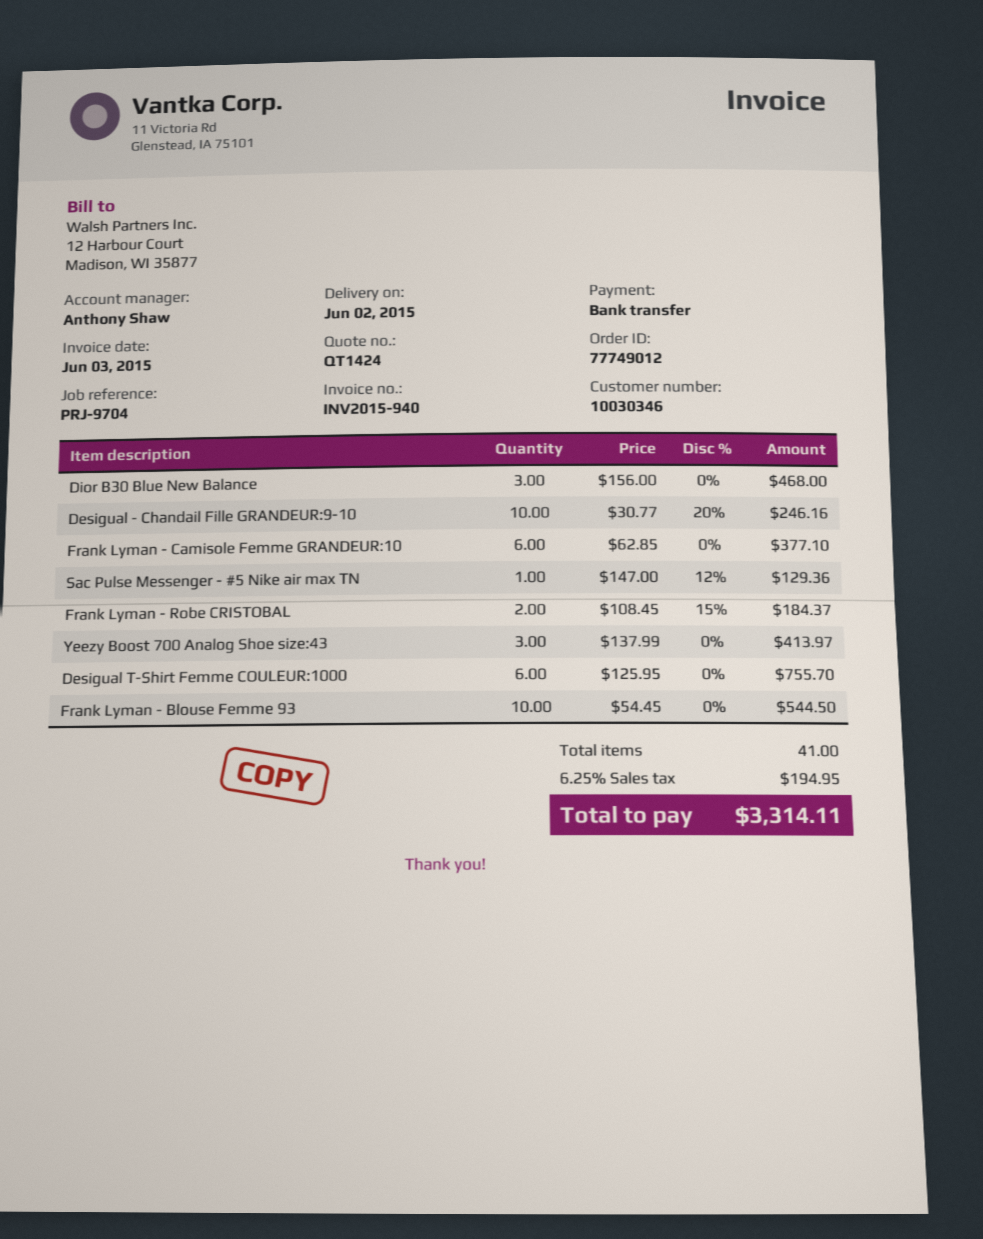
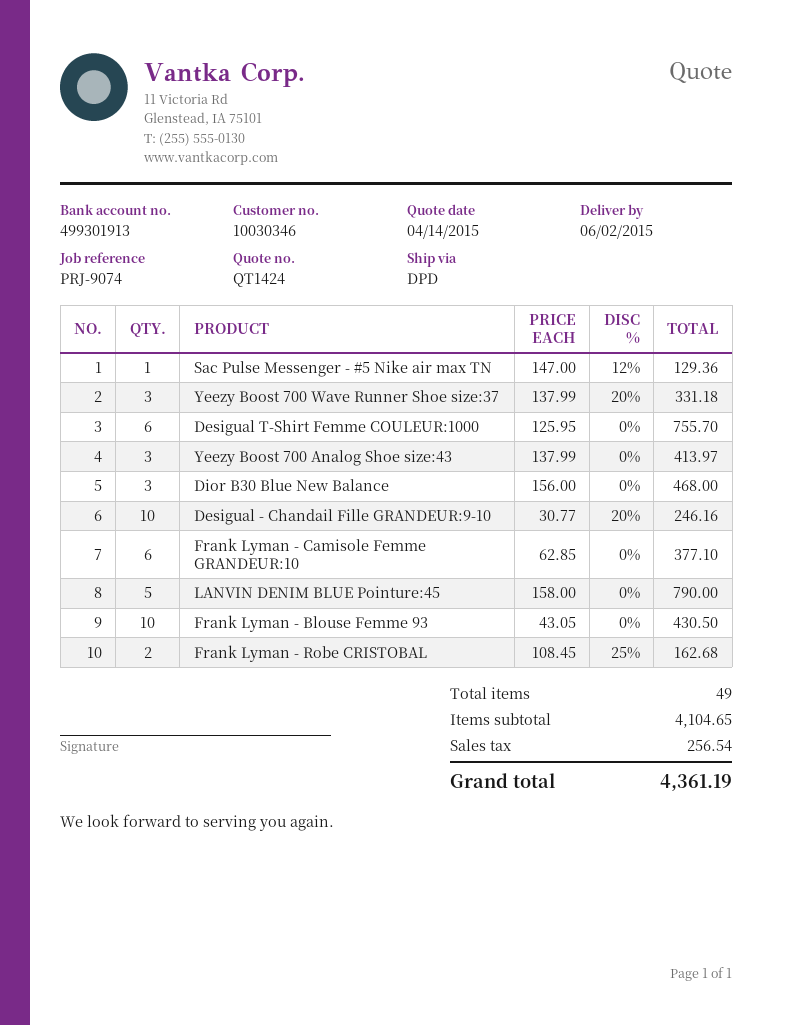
reference: PRJ-9704 -> PRJ-9074
Frank Lyman - Robe CRISTOBAL: 2 x 108.45 - 15% = 184.37 -> 2 x 108.45 - 25% = 162.68
Frank Lyman - Blouse Femme 93: 10 x 54.45 = 544.50 -> 10 x 43.05 = 430.50
Yeezy Boost 700 Wave Runner Shoe size:37: none -> 3 x 137.99 - 20% = 331.18
LANVIN DENIM BLUE Pointure:45: none -> 5 x 158.00 = 790.00
total quantity: 41 -> 49
tax: 194.95 -> 256.54
total: 3314.11 -> 4361.19

